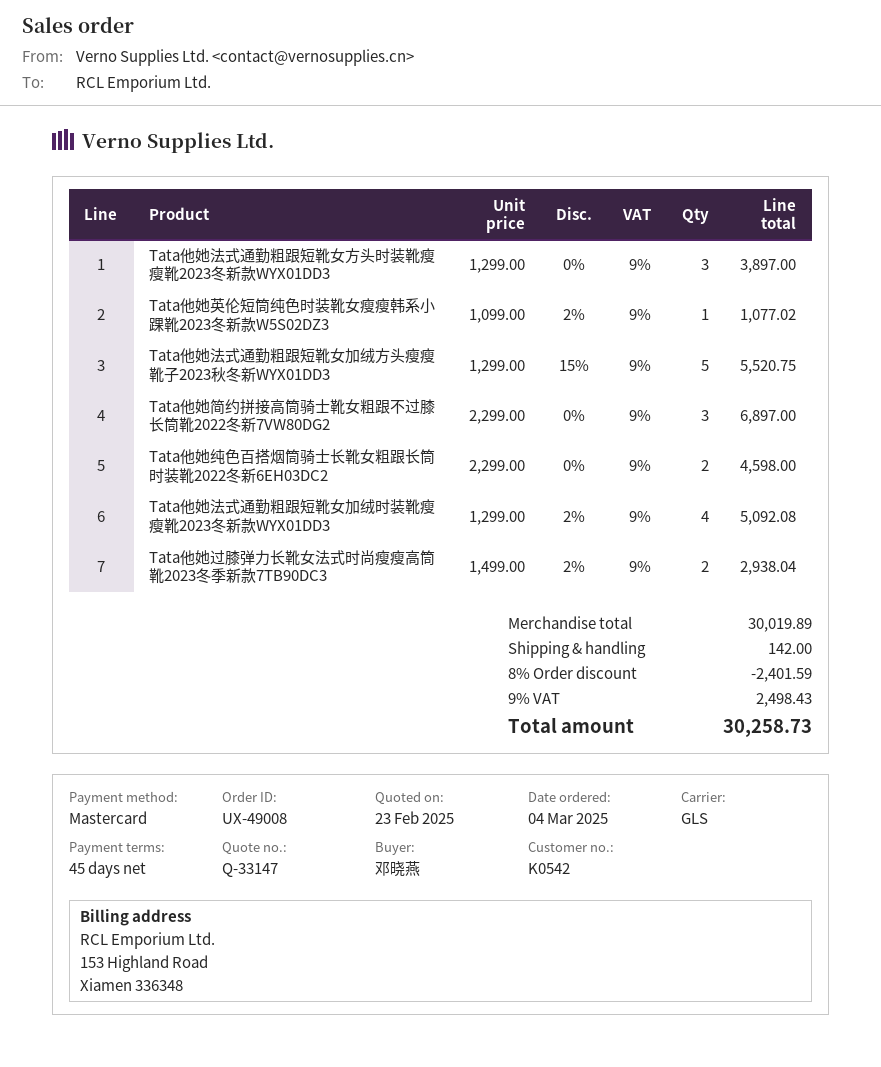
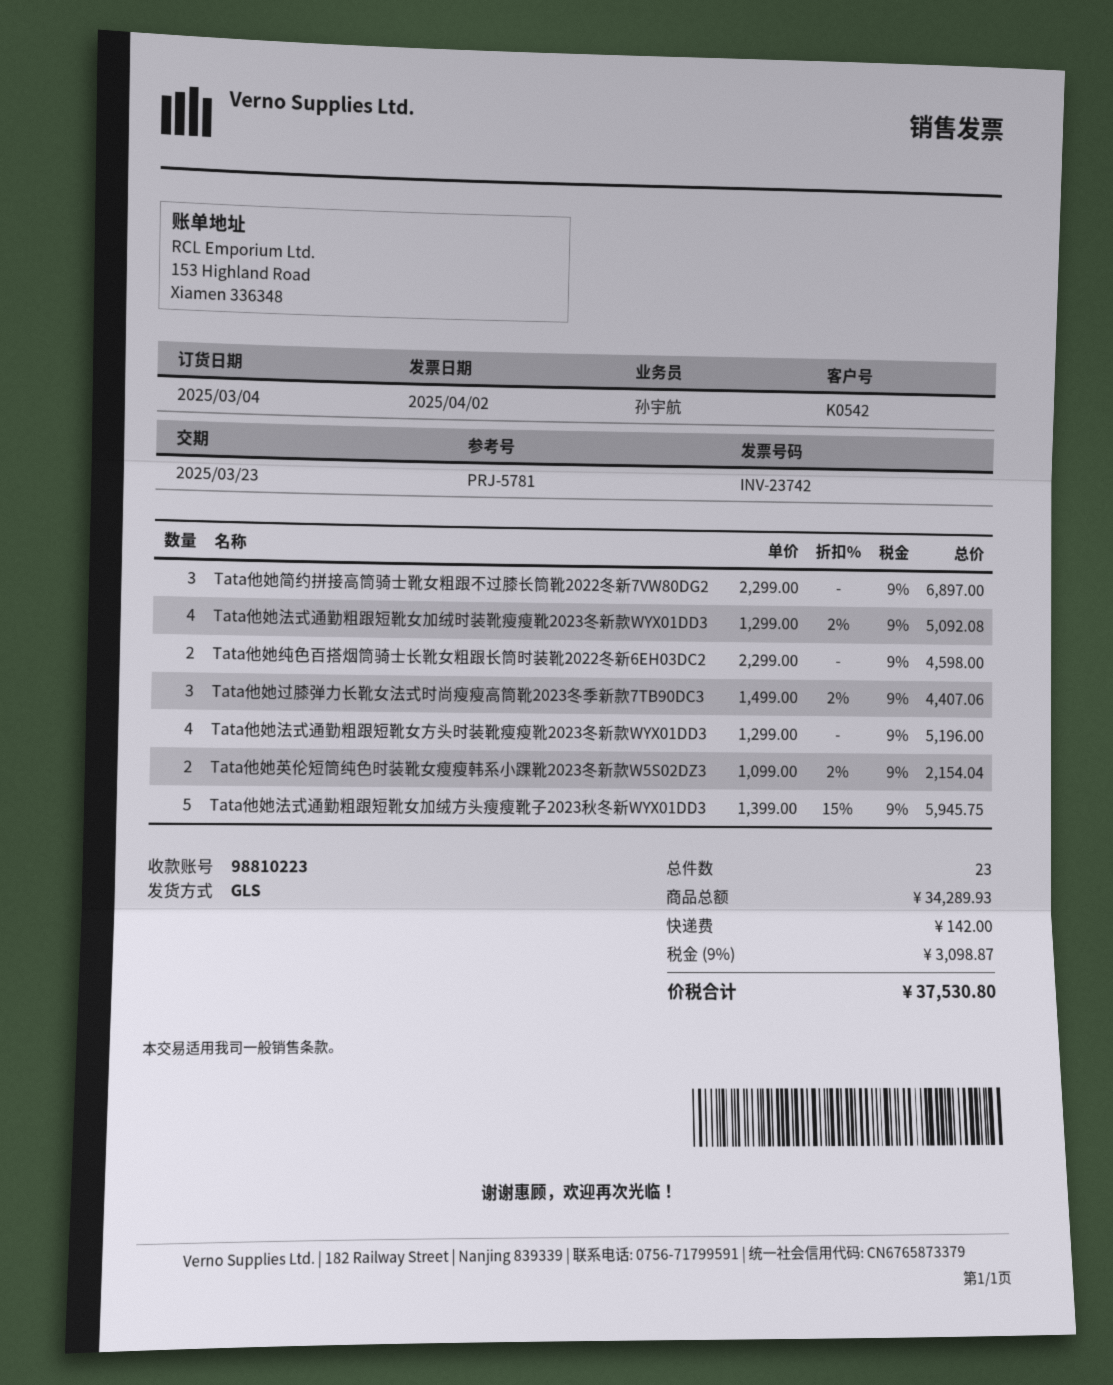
Tata他她法式通勤粗跟短靴女方头时装靴瘦瘦靴2023冬新款WYX01DD3: 3 x 1299.00 = 3897.00 -> 4 x 1299.00 = 5196.00
Tata他她英伦短筒纯色时装靴女瘦瘦韩系小踝靴2023冬新款W5S02DZ3: 1 x 1099.00 - 2% = 1077.02 -> 2 x 1099.00 - 2% = 2154.04
Tata他她法式通勤粗跟短靴女加绒方头瘦瘦靴子2023秋冬新WYX01DD3: 5 x 1299.00 - 15% = 5520.75 -> 5 x 1399.00 - 15% = 5945.75
Tata他她过膝弹力长靴女法式时尚瘦瘦高筒靴2023冬季新款7TB90DC3: 2 x 1499.00 - 2% = 2938.04 -> 3 x 1499.00 - 2% = 4407.06
subtotal: 30019.89 -> 34289.93
discount: 8% = 2401.59 -> none
tax: 9% = 2498.43 -> 9% = 3098.87
total: 30258.73 -> 37530.80

